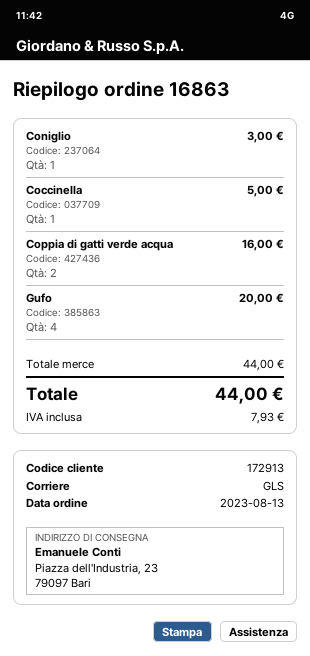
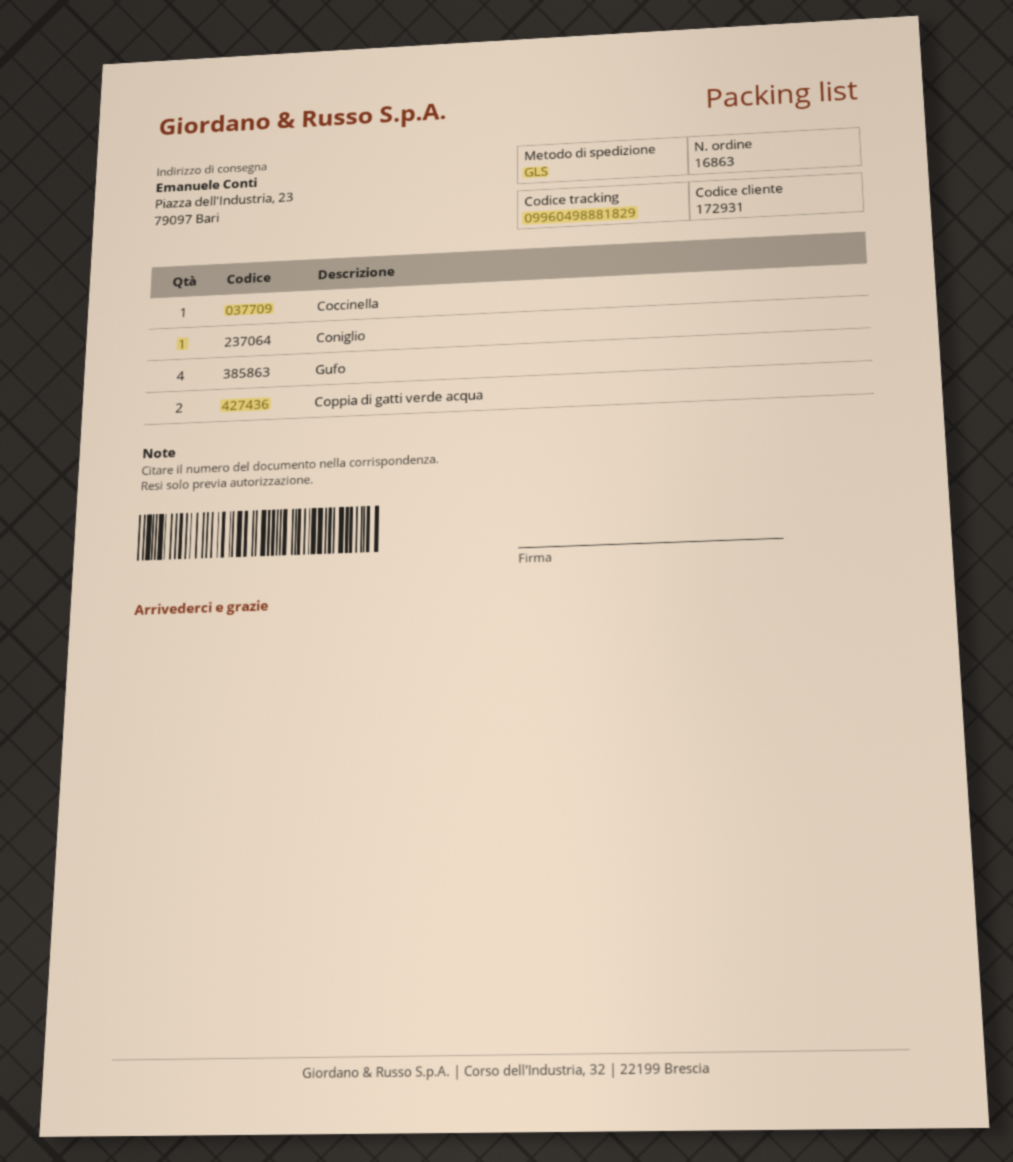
customer number: 172913 -> 172931

